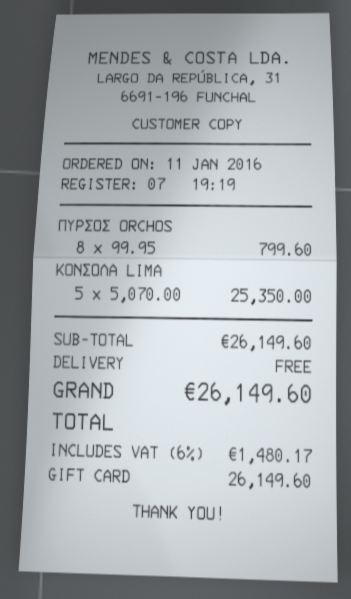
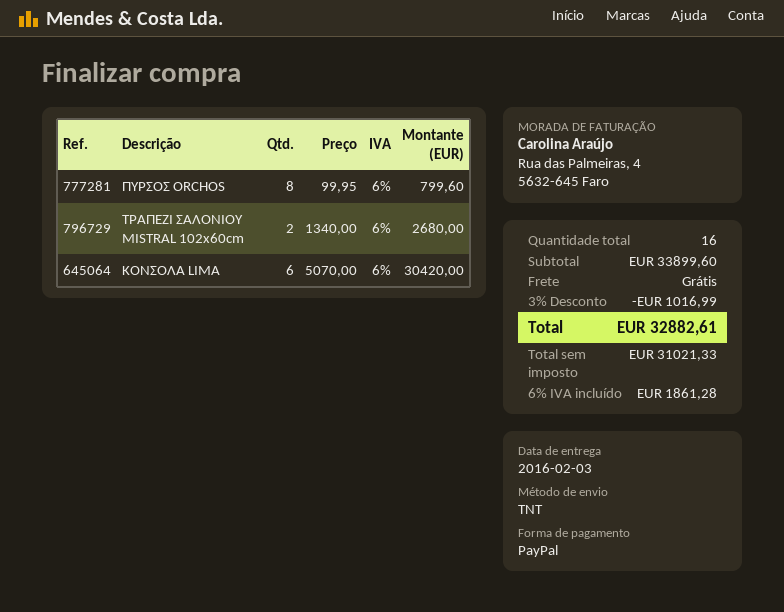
payment method: gift card -> PayPal
ΚΟΝΣΟΛΑ LIMA: 5 x 5070.00 = 25350.00 -> 6 x 5070.00 = 30420.00
ΤΡΑΠΕΖΙ ΣΑΛΟΝΙΟΥ MISTRAL 102x60cm: none -> 2 x 1340.00 = 2680.00
subtotal: 26149.60 -> 33899.60
discount: none -> 3% = 1016.99
tax: 6% = 1480.17 -> 6% = 1861.28
total: 26149.60 -> 32882.61

